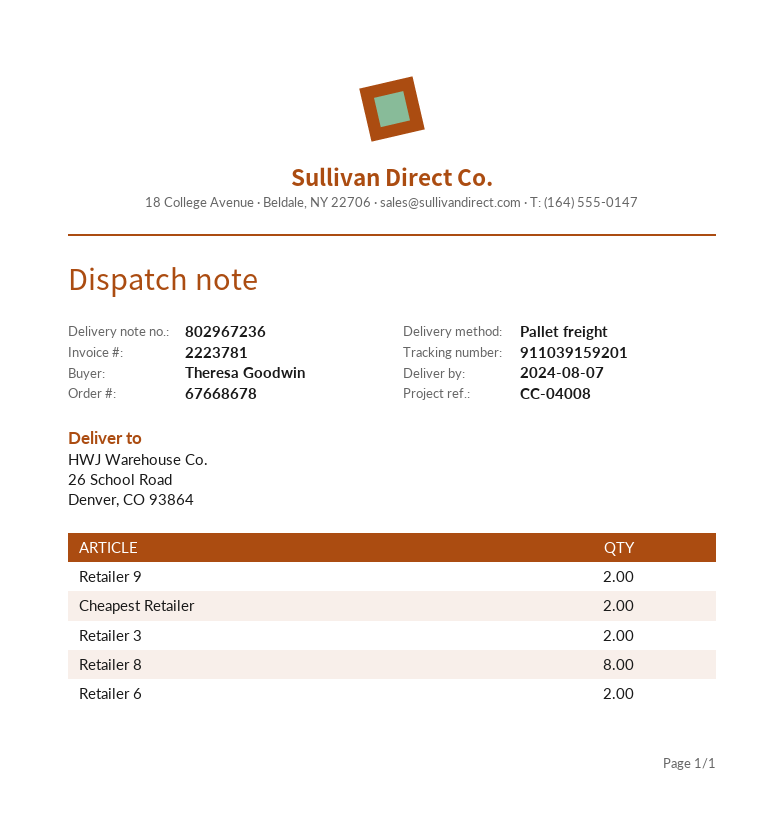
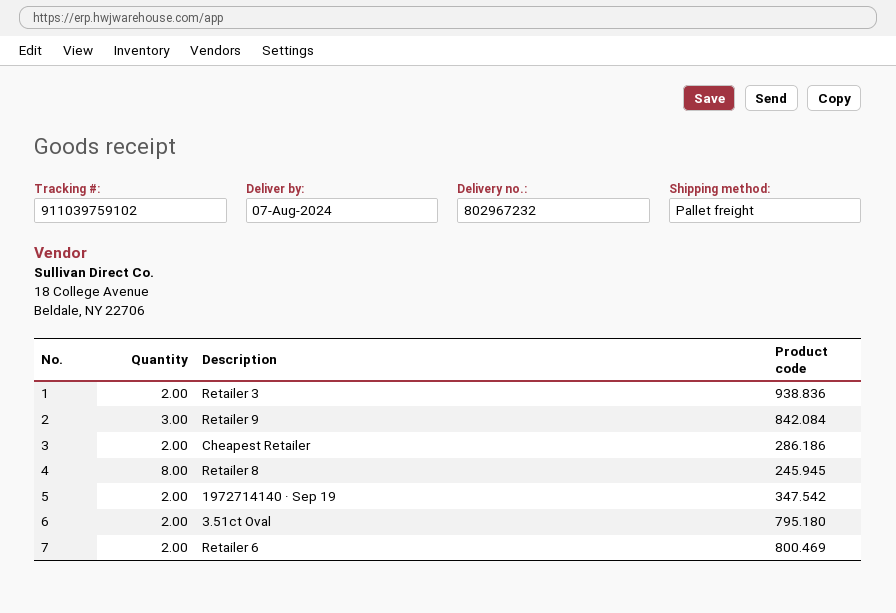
delivery note number: 802967236 -> 802967232
tracking number: 911039159201 -> 911039759102
Retailer 9: 2 -> 3
1972714140 · Sep 19: none -> 2
3.51ct Oval: none -> 2

